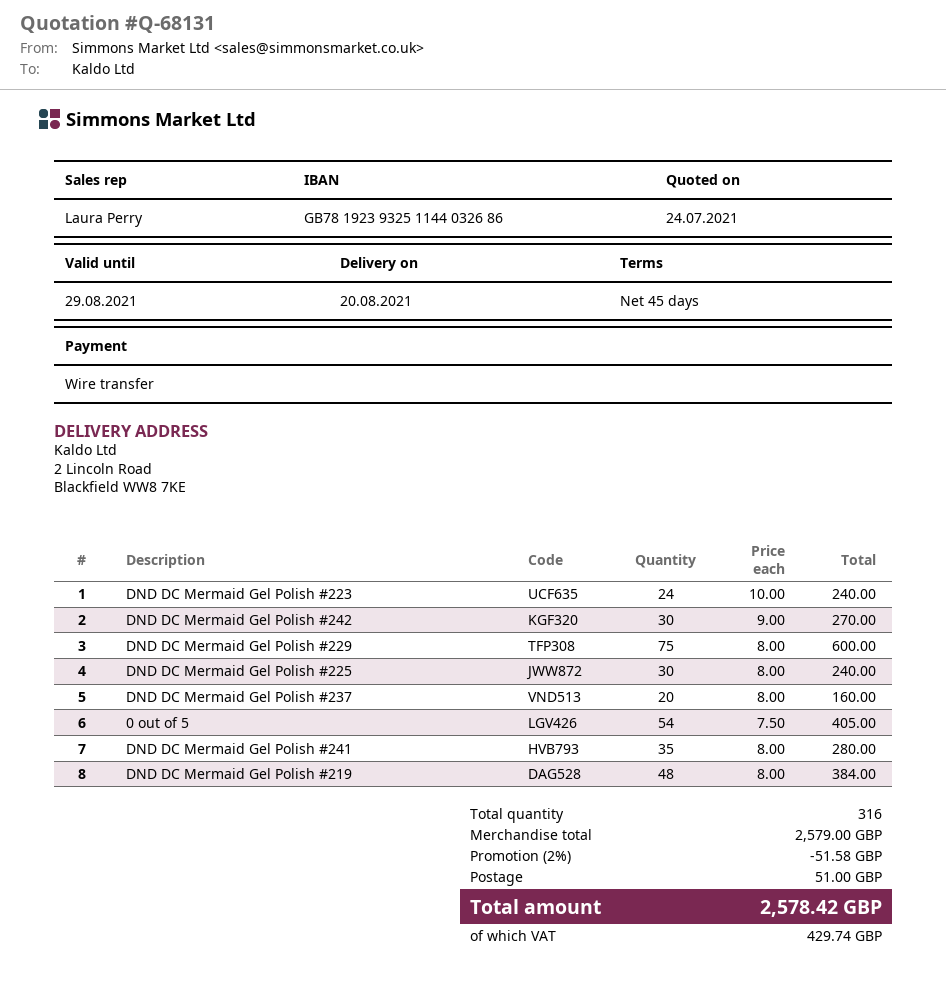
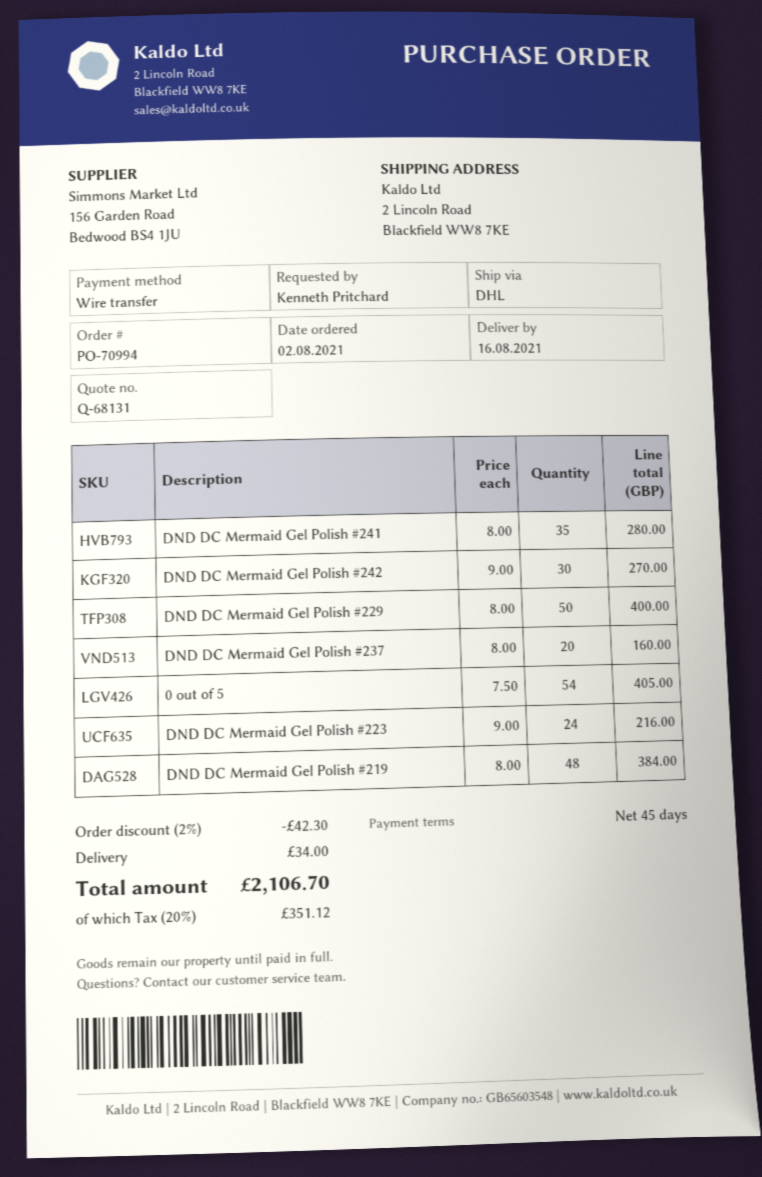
delivery date: 2021-08-20 -> 2021-08-16
DND DC Mermaid Gel Polish #223: 24 x 10.00 = 240.00 -> 24 x 9.00 = 216.00
DND DC Mermaid Gel Polish #229: 75 x 8.00 = 600.00 -> 50 x 8.00 = 400.00
DND DC Mermaid Gel Polish #225: 30 x 8.00 = 240.00 -> none
discount: 2% = 51.58 -> 2% = 42.30
shipping: 51.00 -> 34.00
tax: 429.74 -> 351.12
total: 2578.42 -> 2106.70

